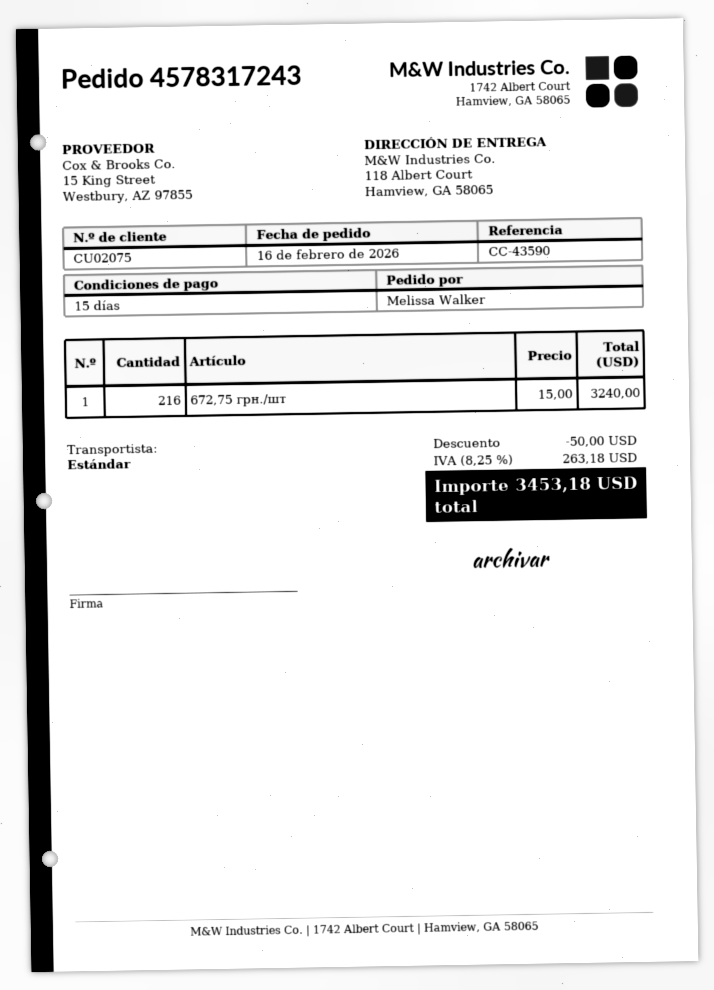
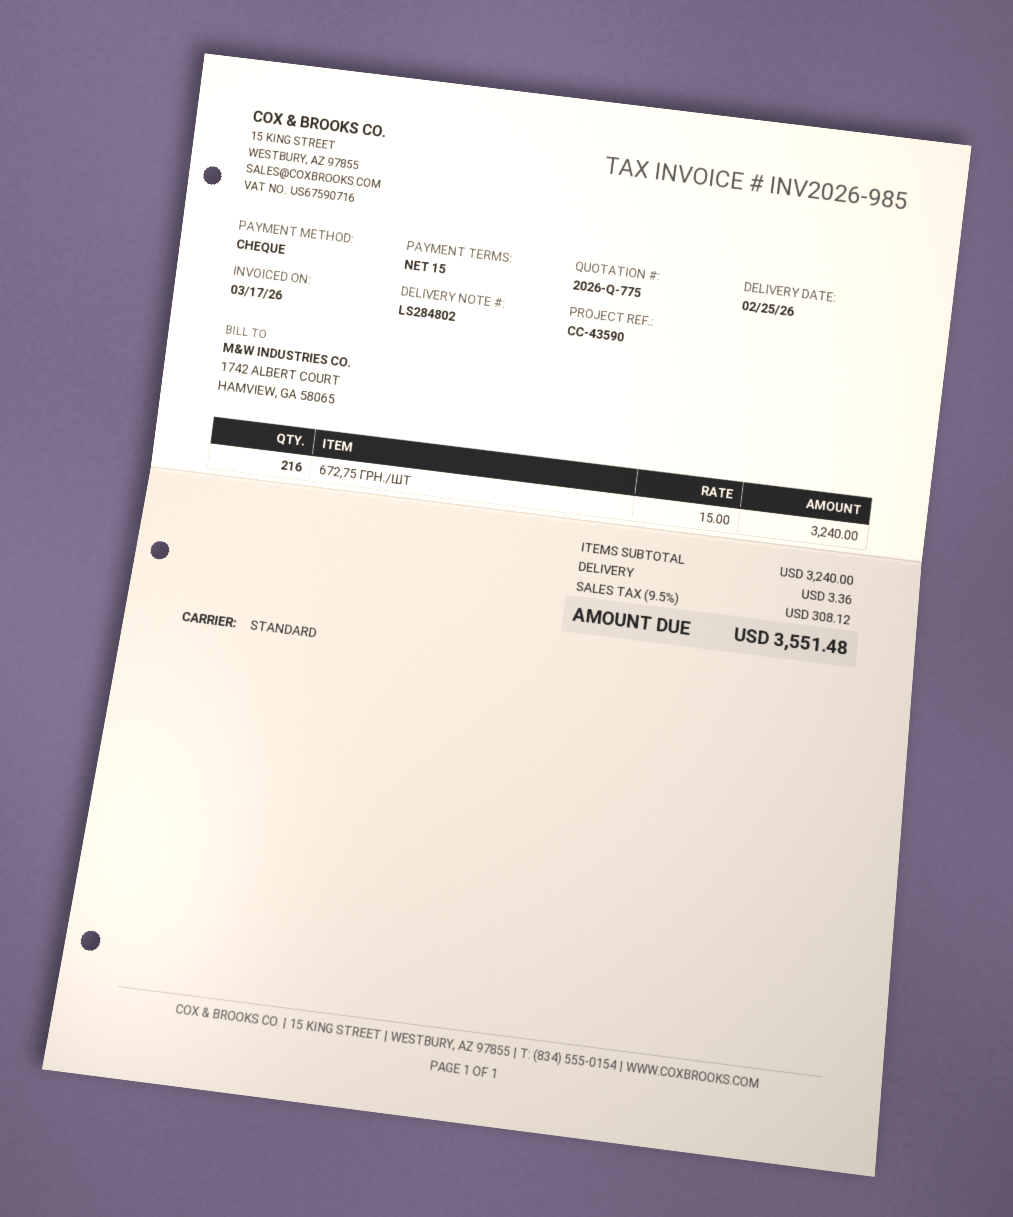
discount: 50.00 -> none
shipping: none -> 3.36
tax: 8.25% = 263.18 -> 9.5% = 308.12
total: 3453.18 -> 3551.48

